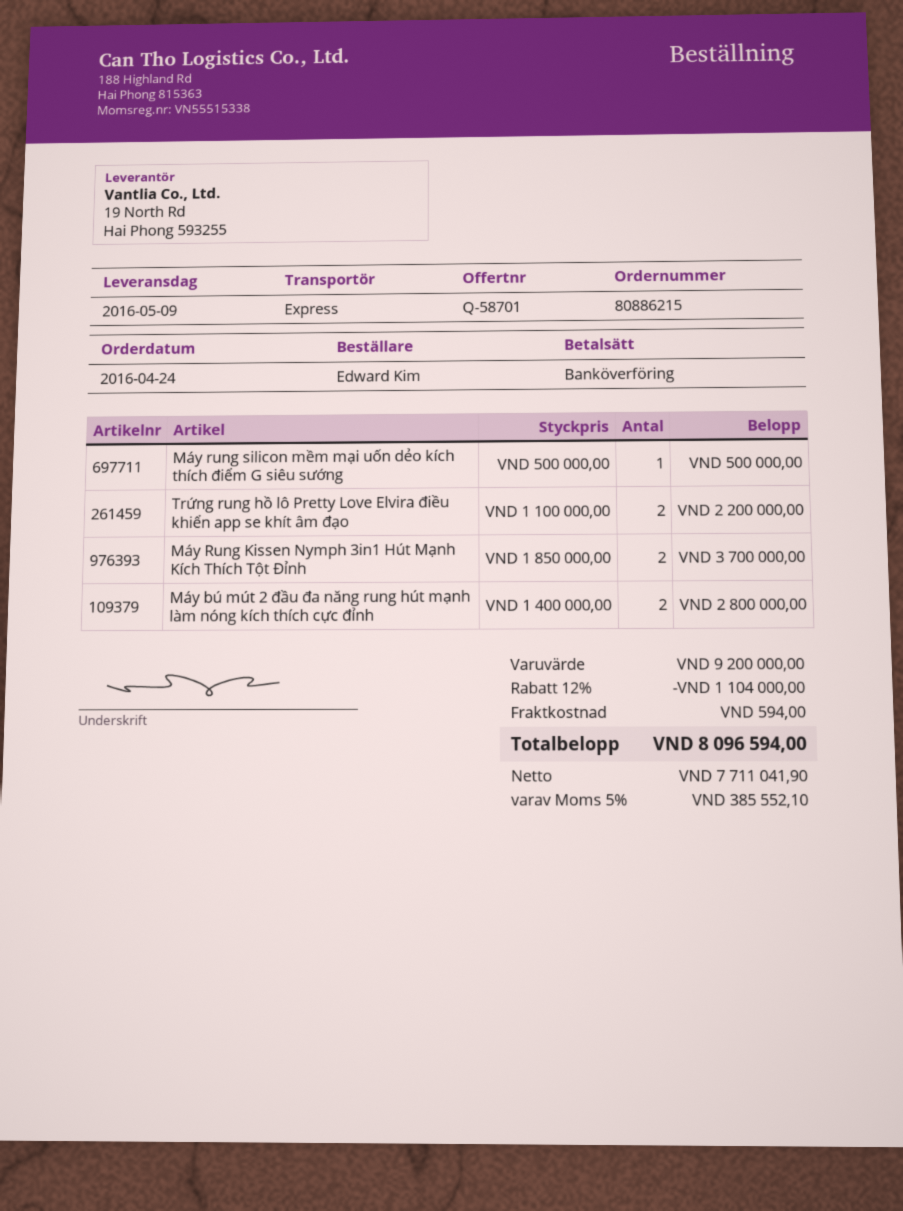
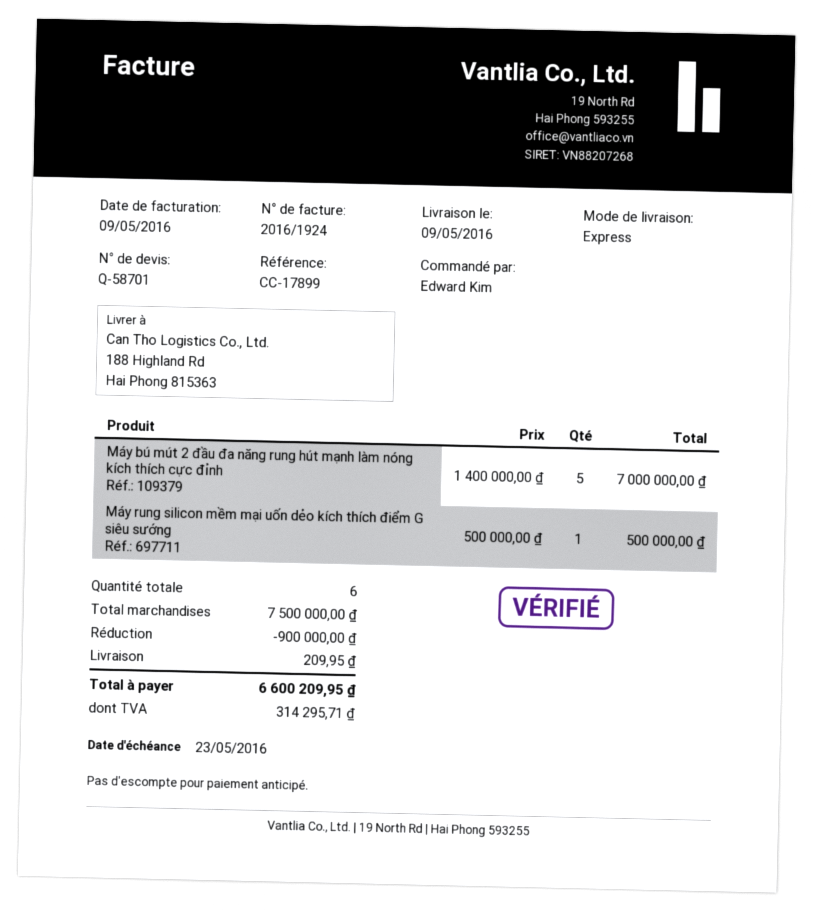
Trứng rung hồ lô Pretty Love Elvira điều khiển app se khít âm đạo: 2 x 1100000.00 = 2200000.00 -> none
Máy Rung Kissen Nymph 3in1 Hút Mạnh Kích Thích Tột Đỉnh: 2 x 1850000.00 = 3700000.00 -> none
Máy bú mút 2 đầu đa năng rung hút mạnh làm nóng kích thích cực đỉnh: 2 x 1400000.00 = 2800000.00 -> 5 x 1400000.00 = 7000000.00
subtotal: 9200000.00 -> 7500000.00
discount: 1104000.00 -> 900000.00
shipping: 594.00 -> 209.95
tax: 385552.10 -> 314295.71
total: 8096594.00 -> 6600209.95

